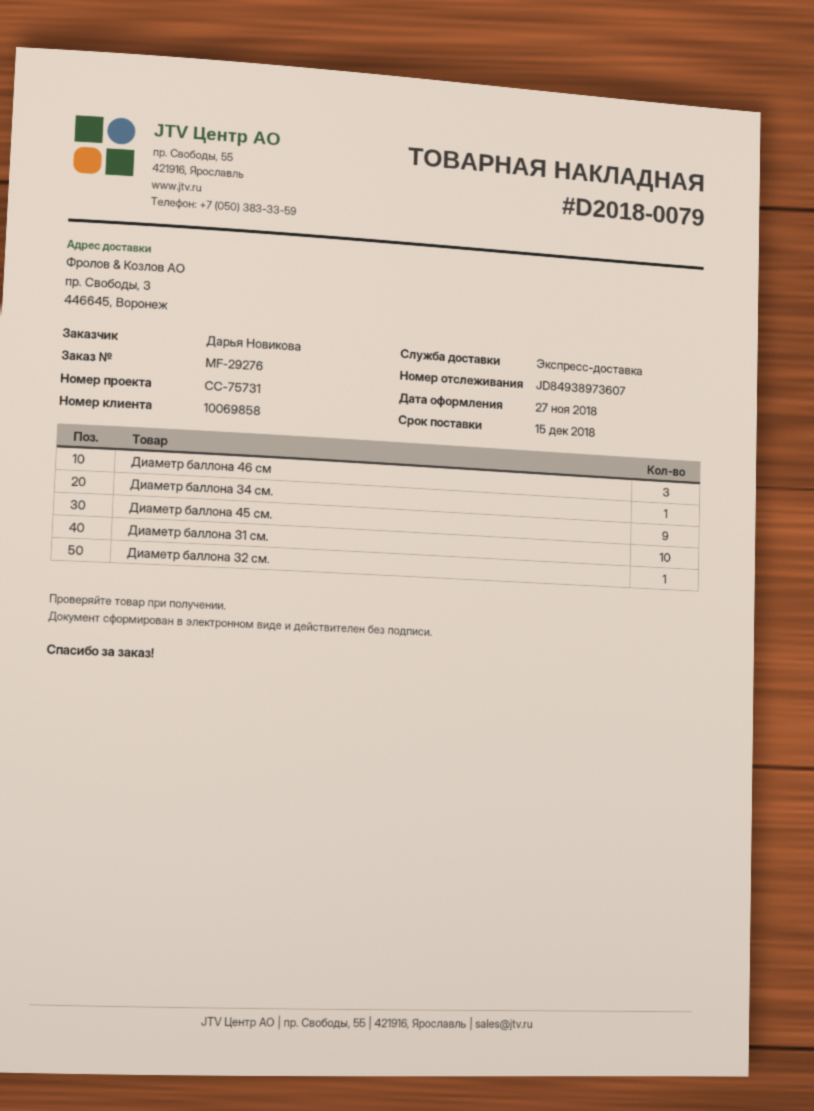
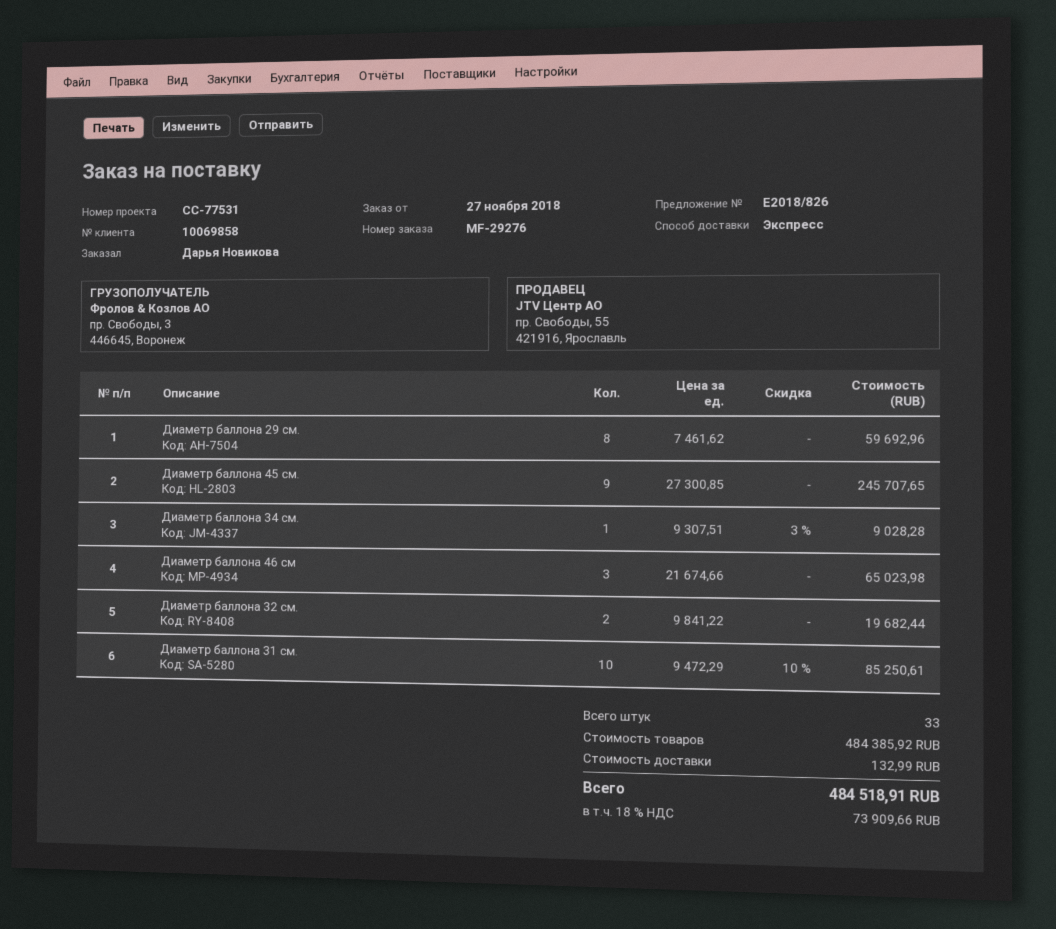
reference: CC-75731 -> CC-77531
Диаметр баллона 32 см.: 1 -> 2
Диаметр баллона 29 см.: none -> 8

